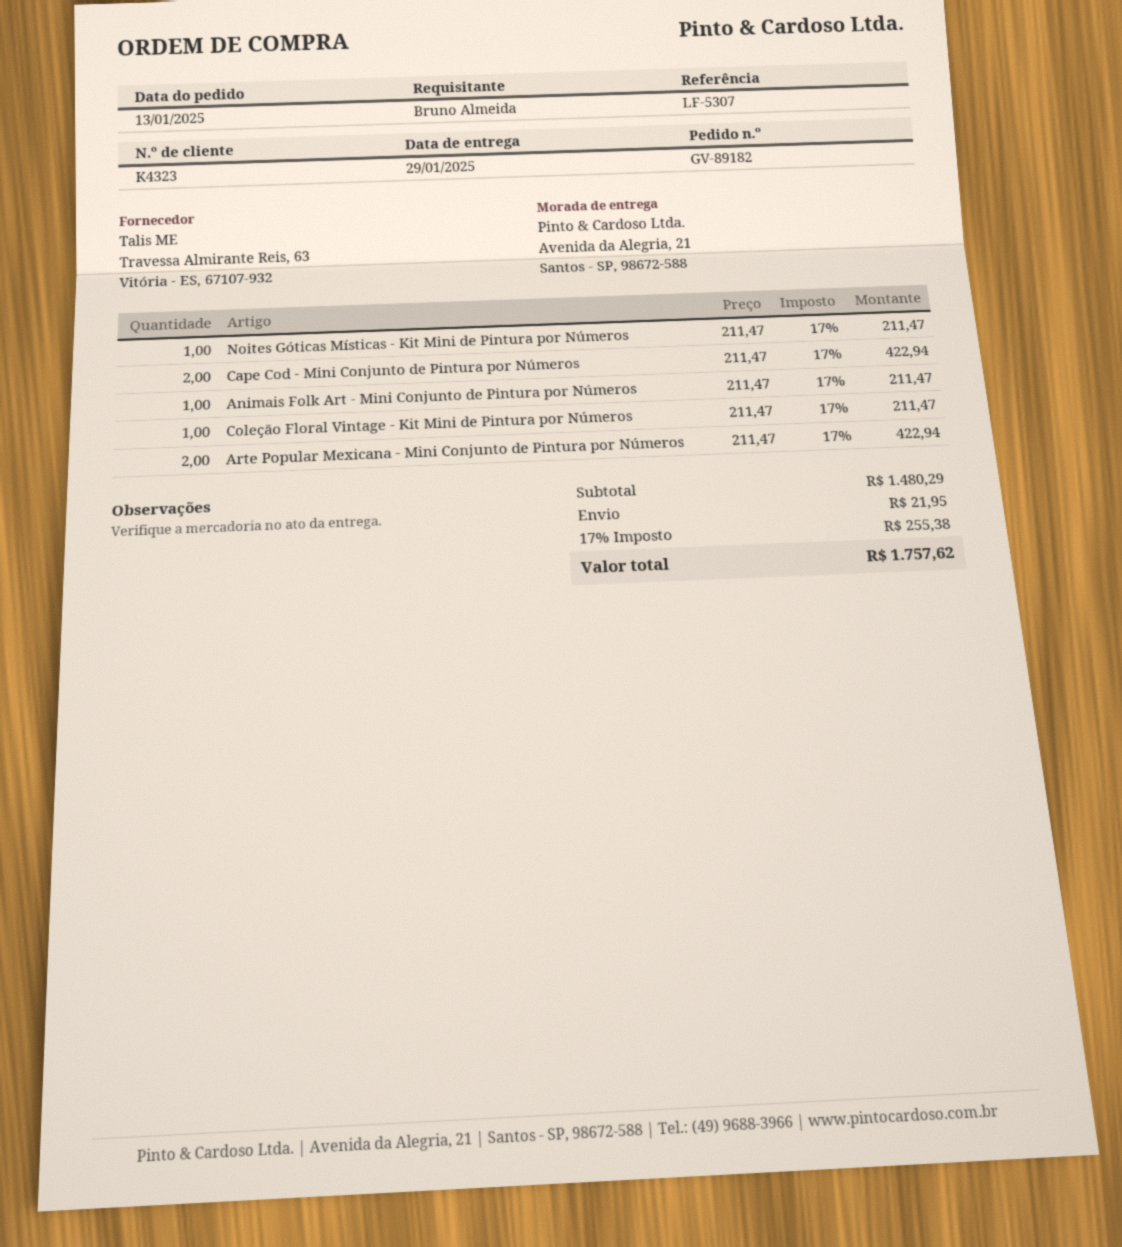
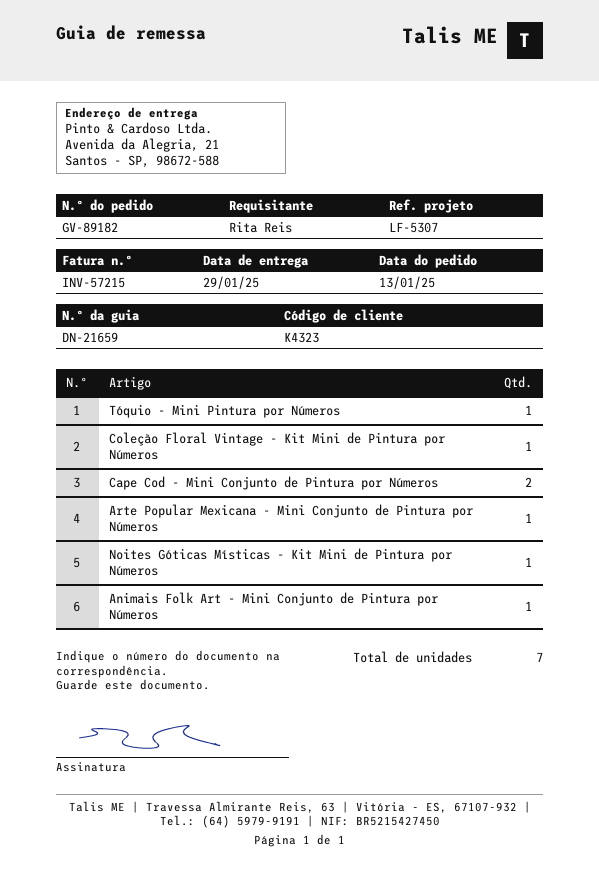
ordered by: Bruno Almeida -> Rita Reis
Arte Popular Mexicana - Mini Conjunto de Pintura por Números: 2 -> 1
Tóquio - Mini Pintura por Números: none -> 1

